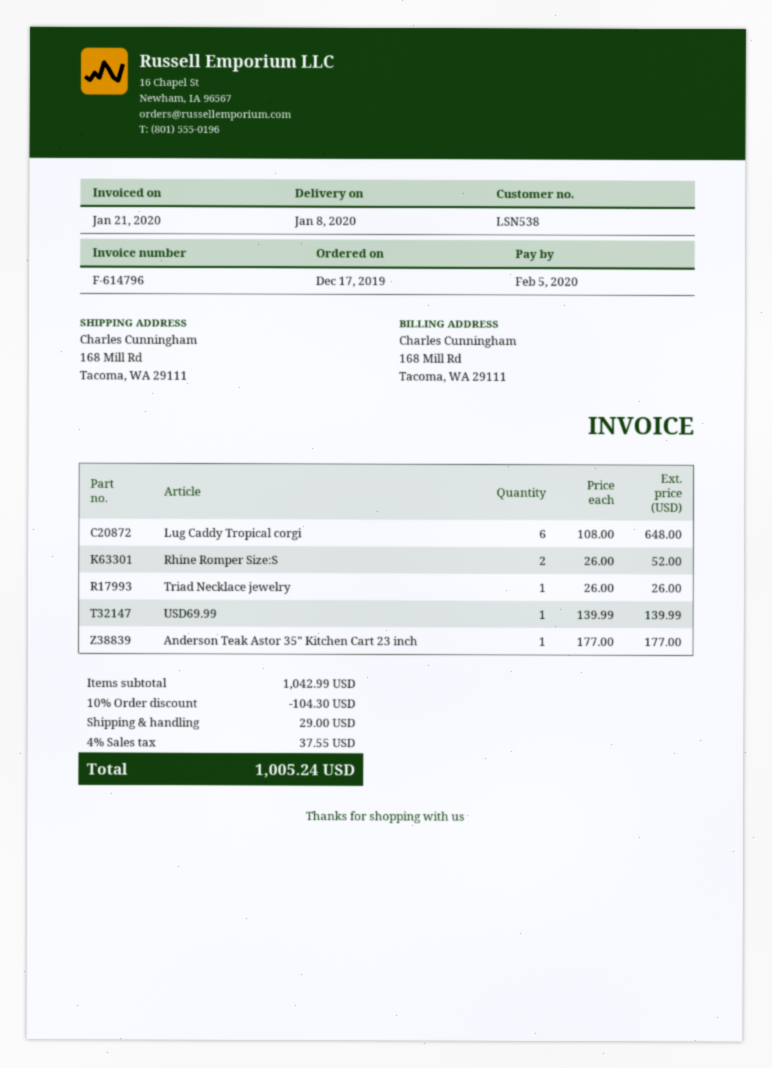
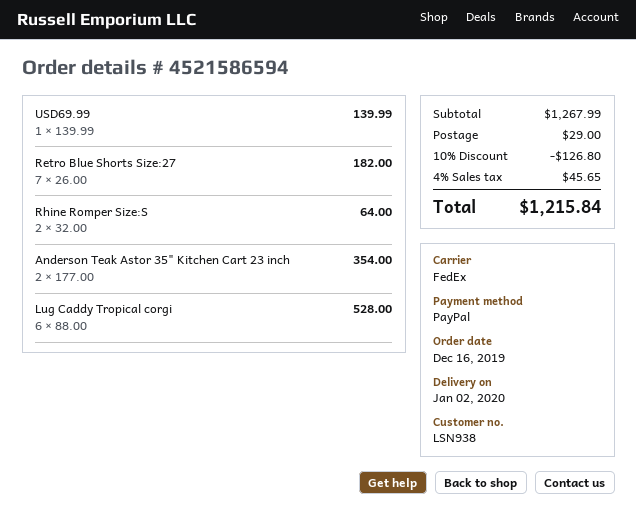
order date: 2019-12-17 -> 2019-12-16
delivery date: 2020-01-08 -> 2020-01-02
customer number: LSN538 -> LSN938
Lug Caddy Tropical corgi: 6 x 108.00 = 648.00 -> 6 x 88.00 = 528.00
Rhine Romper Size:S: 2 x 26.00 = 52.00 -> 2 x 32.00 = 64.00
Triad Necklace jewelry: 1 x 26.00 = 26.00 -> none
Anderson Teak Astor 35" Kitchen Cart 23 inch: 1 x 177.00 = 177.00 -> 2 x 177.00 = 354.00
Retro Blue Shorts Size:27: none -> 7 x 26.00 = 182.00
subtotal: 1042.99 -> 1267.99
discount: 10% = 104.30 -> 10% = 126.80
tax: 4% = 37.55 -> 4% = 45.65
total: 1005.24 -> 1215.84

